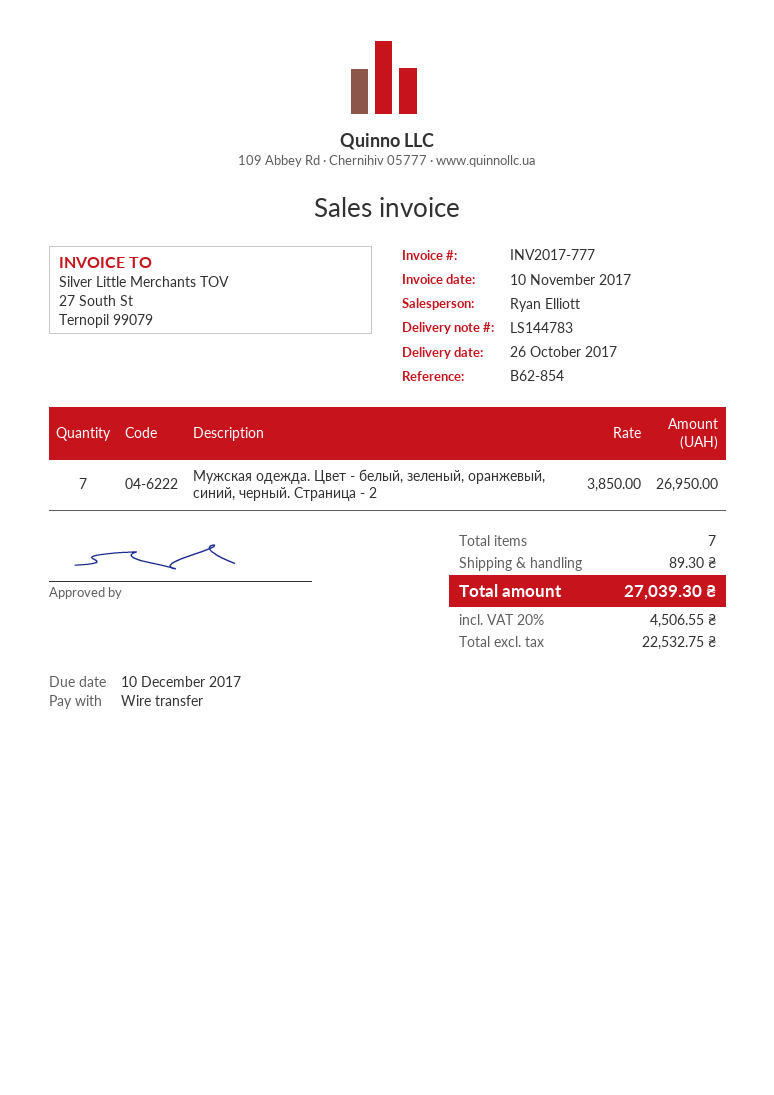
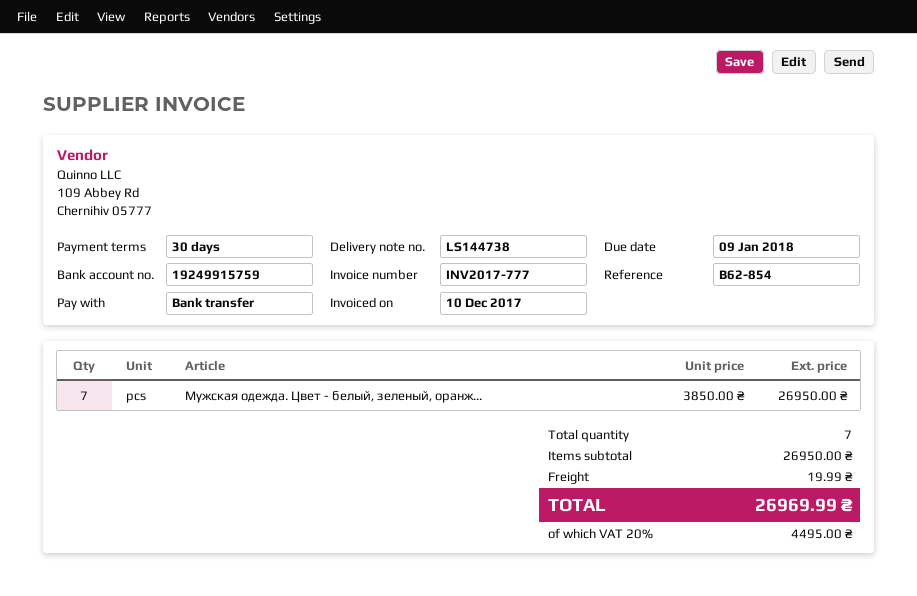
delivery note number: LS144783 -> LS144738
invoice date: 2017-11-10 -> 2017-12-10
due date: 2017-12-10 -> 2018-01-09
shipping: 89.30 -> 19.99
tax: 20% = 4506.55 -> 20% = 4495.00
total: 27039.30 -> 26969.99

